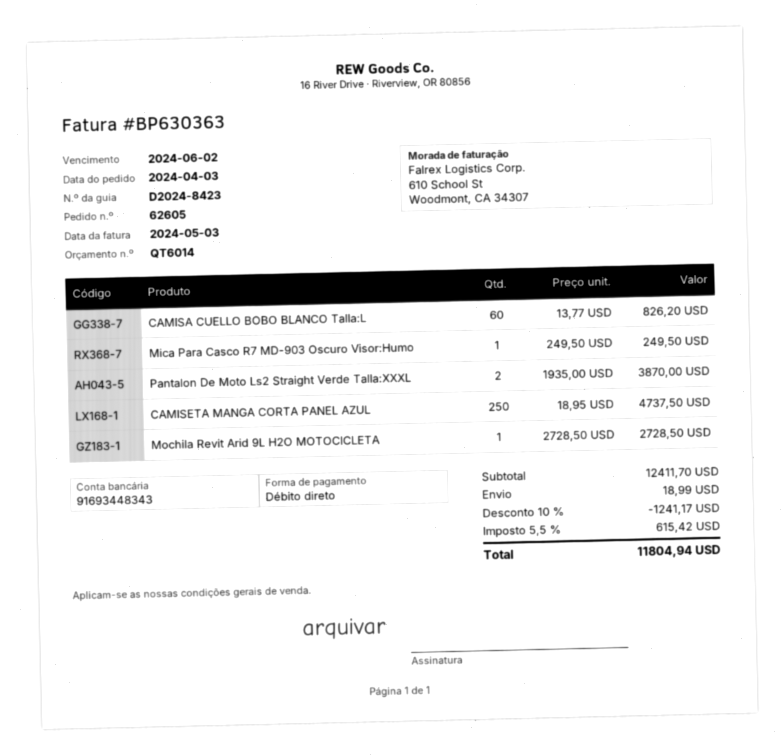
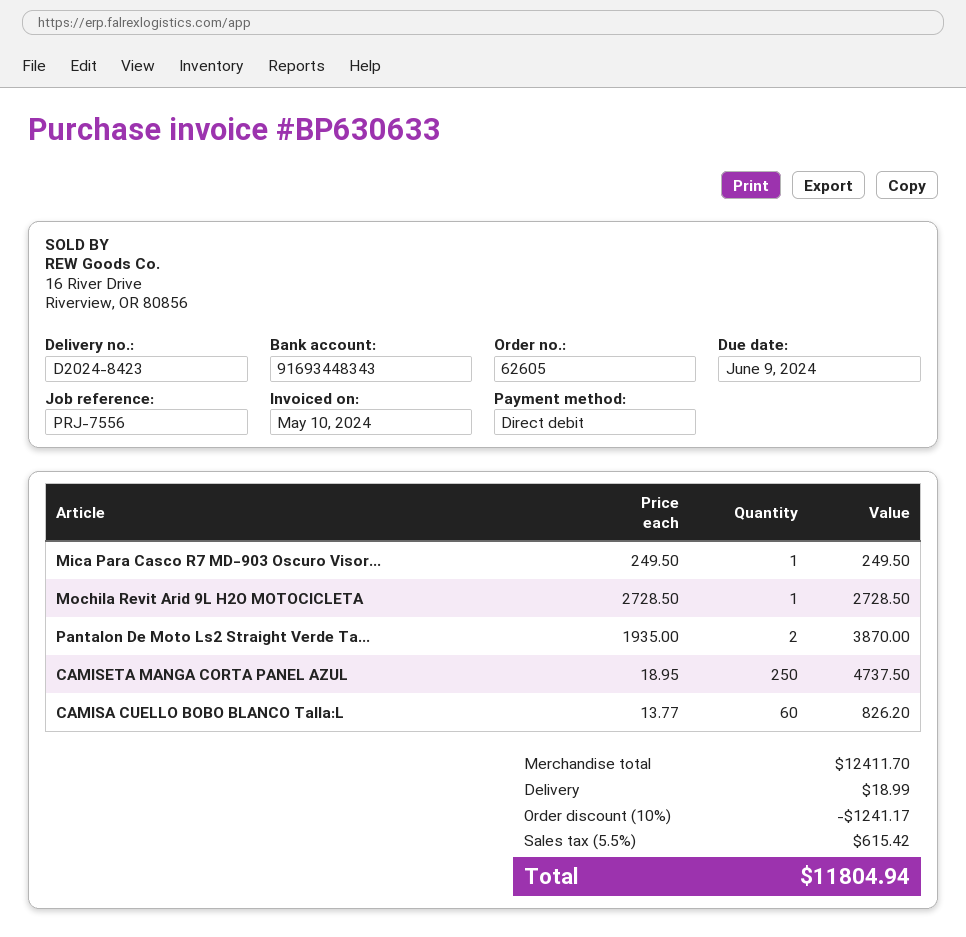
invoice number: BP630363 -> BP630633
invoice date: 2024-05-03 -> 2024-05-10
due date: 2024-06-02 -> 2024-06-09

